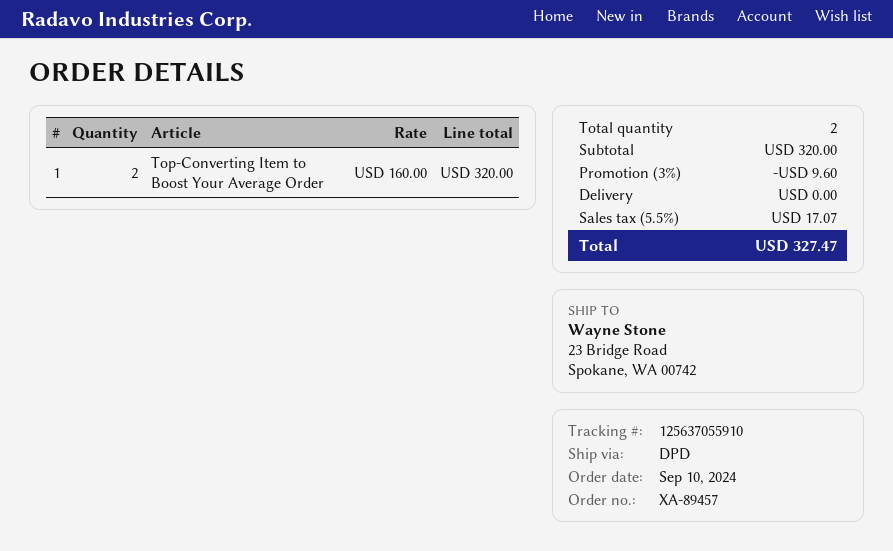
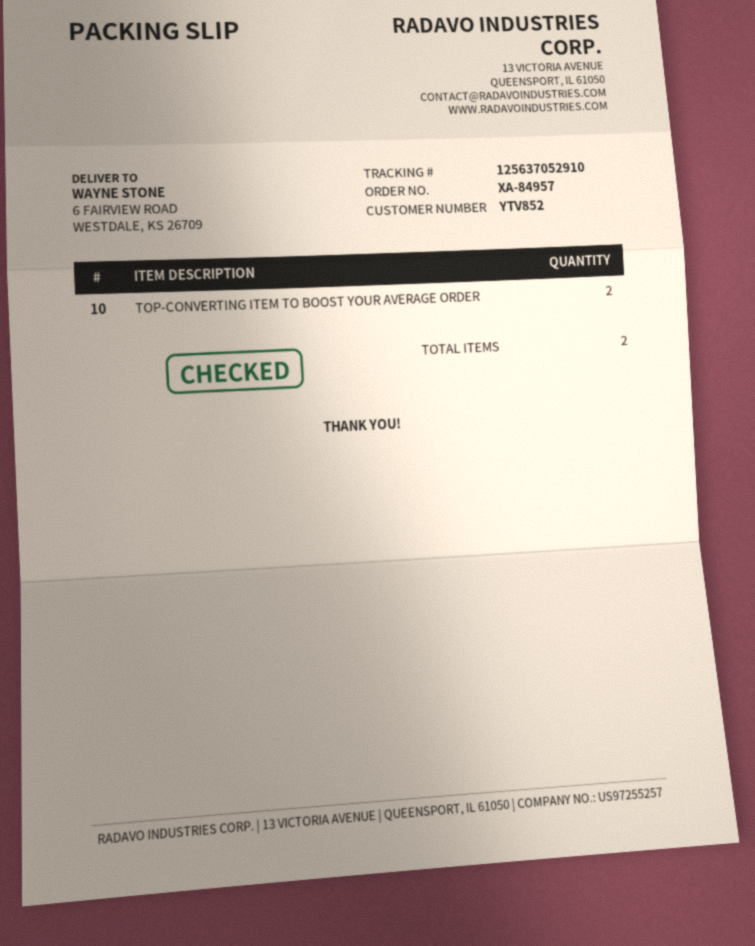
order number: XA-89457 -> XA-84957
tracking number: 125637055910 -> 125637052910
ship to: 23 Bridge Road, Spokane, WA 00742 -> 6 FAIRVIEW ROAD, WESTDALE, KS 26709

